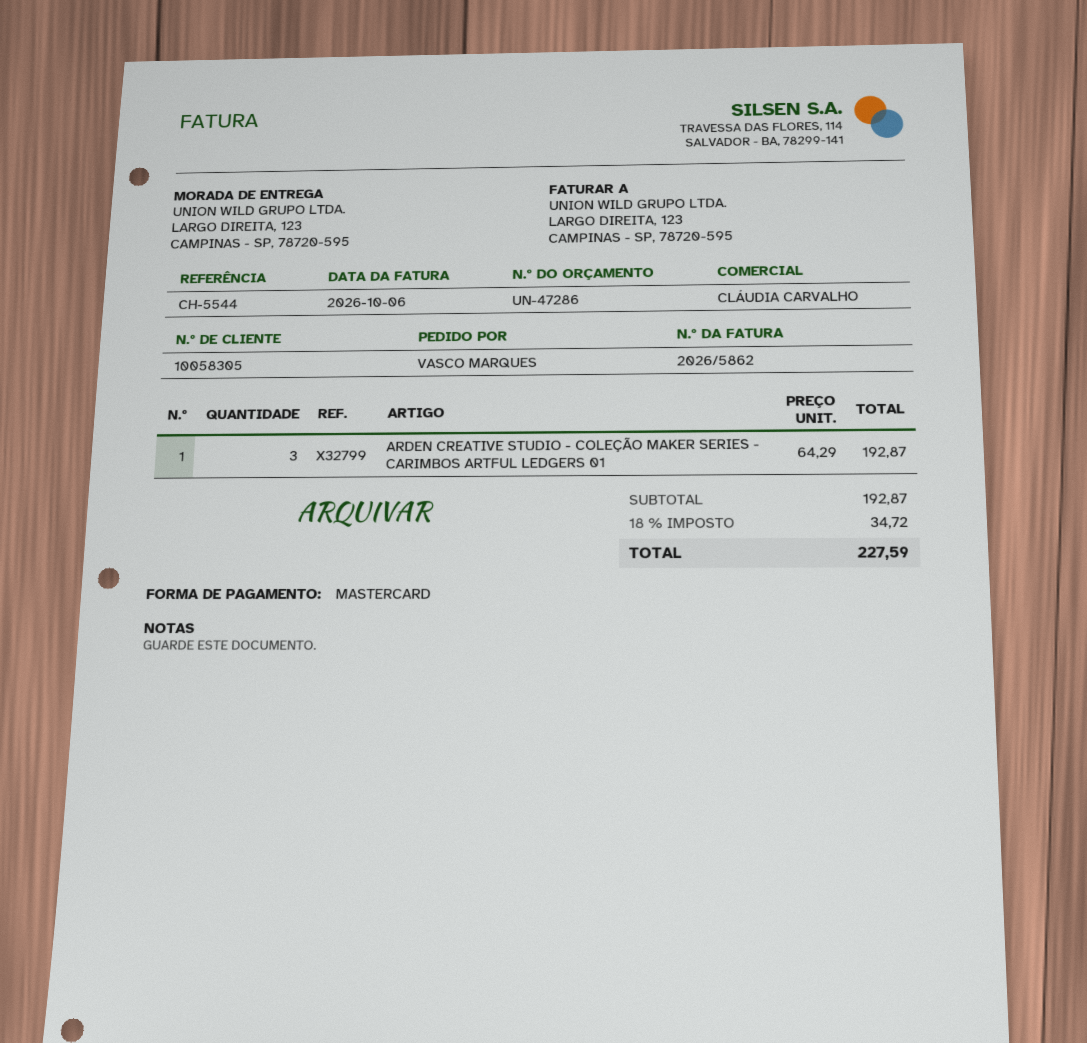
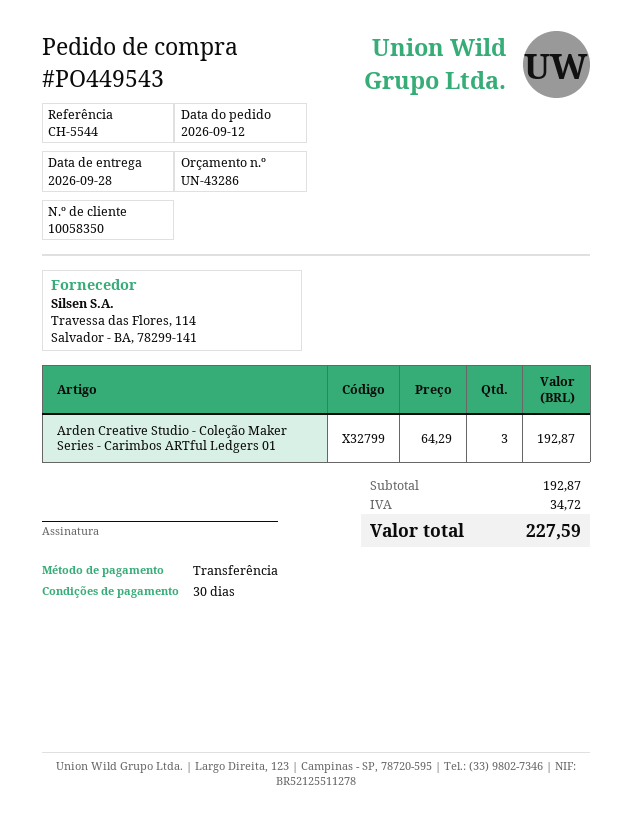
quote number: UN-47286 -> UN-43286
customer number: 10058305 -> 10058350
payment method: Mastercard -> bank transfer

